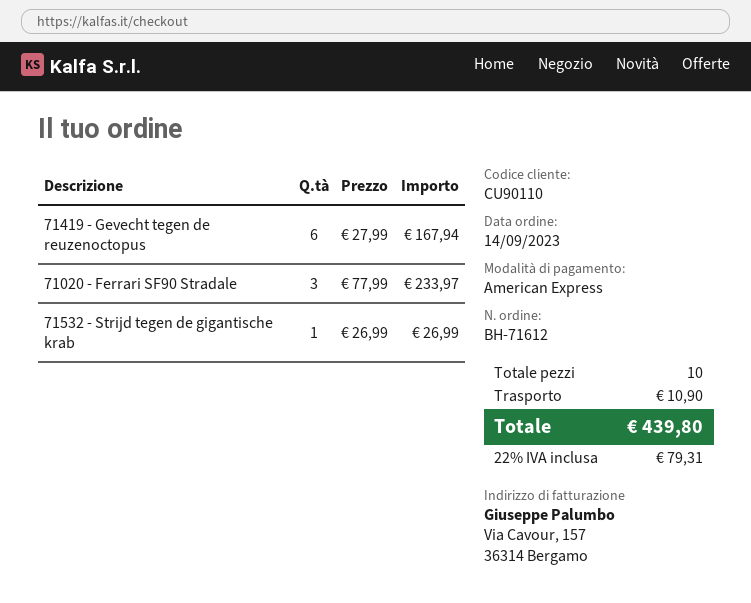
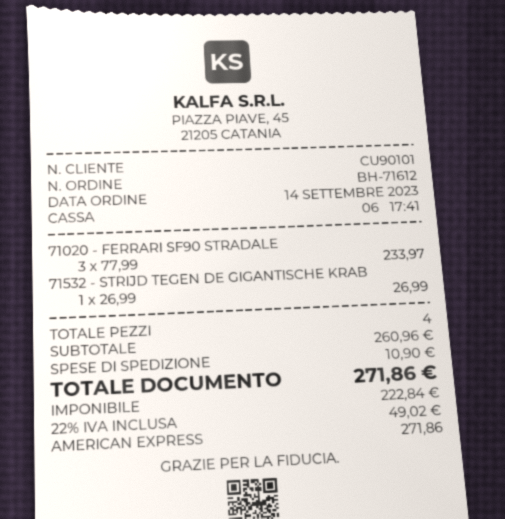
customer number: CU90110 -> CU90101
71419 - Gevecht tegen de reuzenoctopus: 6 x 27.99 = 167.94 -> none
total quantity: 10 -> 4
tax: 22% = 79.31 -> 22% = 49.02
total: 439.80 -> 271.86

